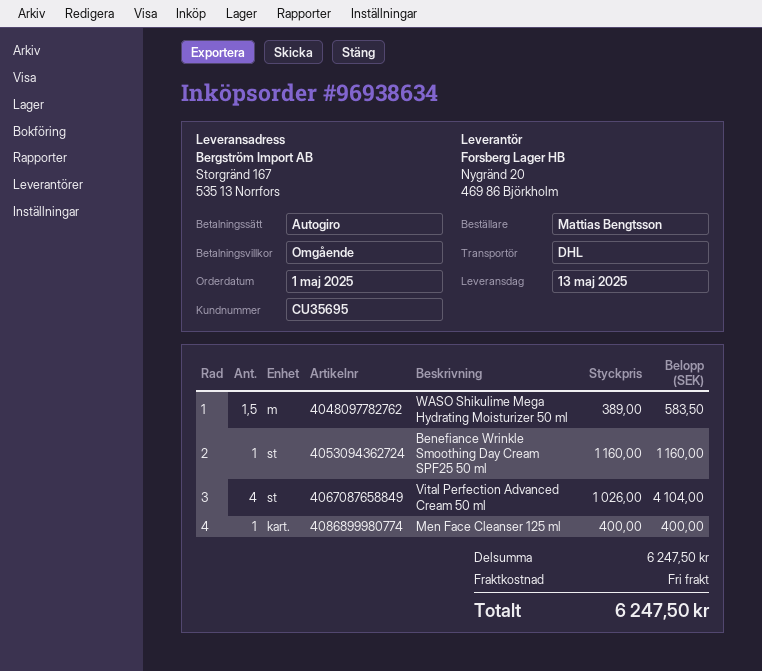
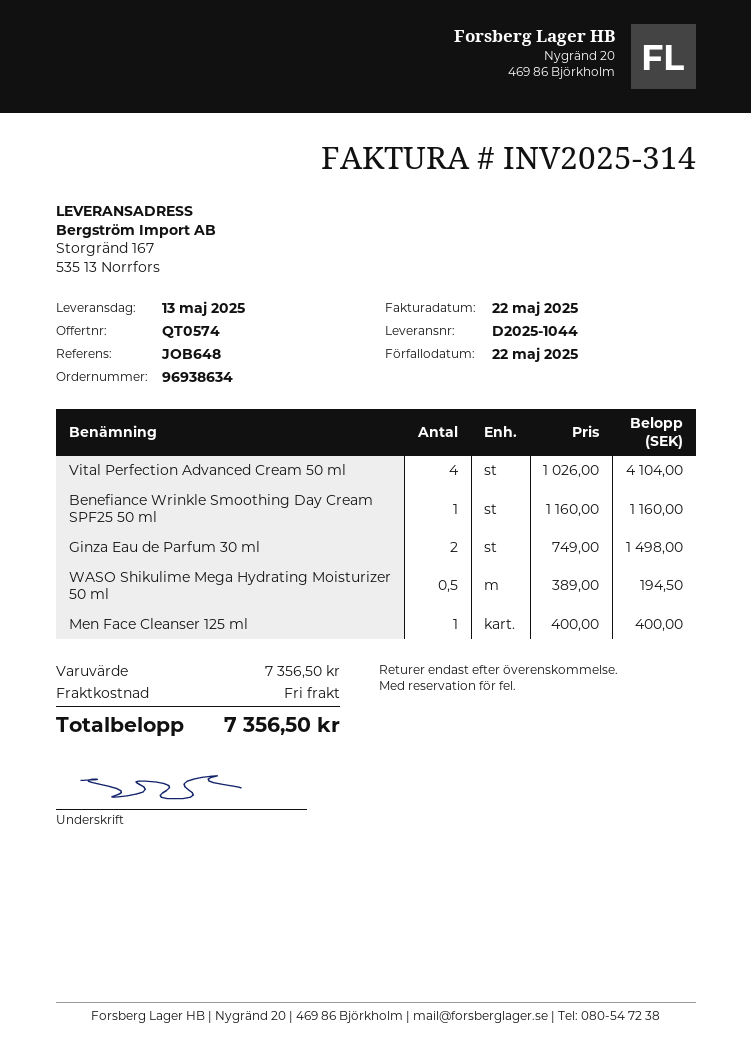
WASO Shikulime Mega Hydrating Moisturizer 50 ml: 1.5 x 389.00 = 583.50 -> 0.5 x 389.00 = 194.50
Ginza Eau de Parfum 30 ml: none -> 2 x 749.00 = 1498.00
subtotal: 6247.50 -> 7356.50
total: 6247.50 -> 7356.50

